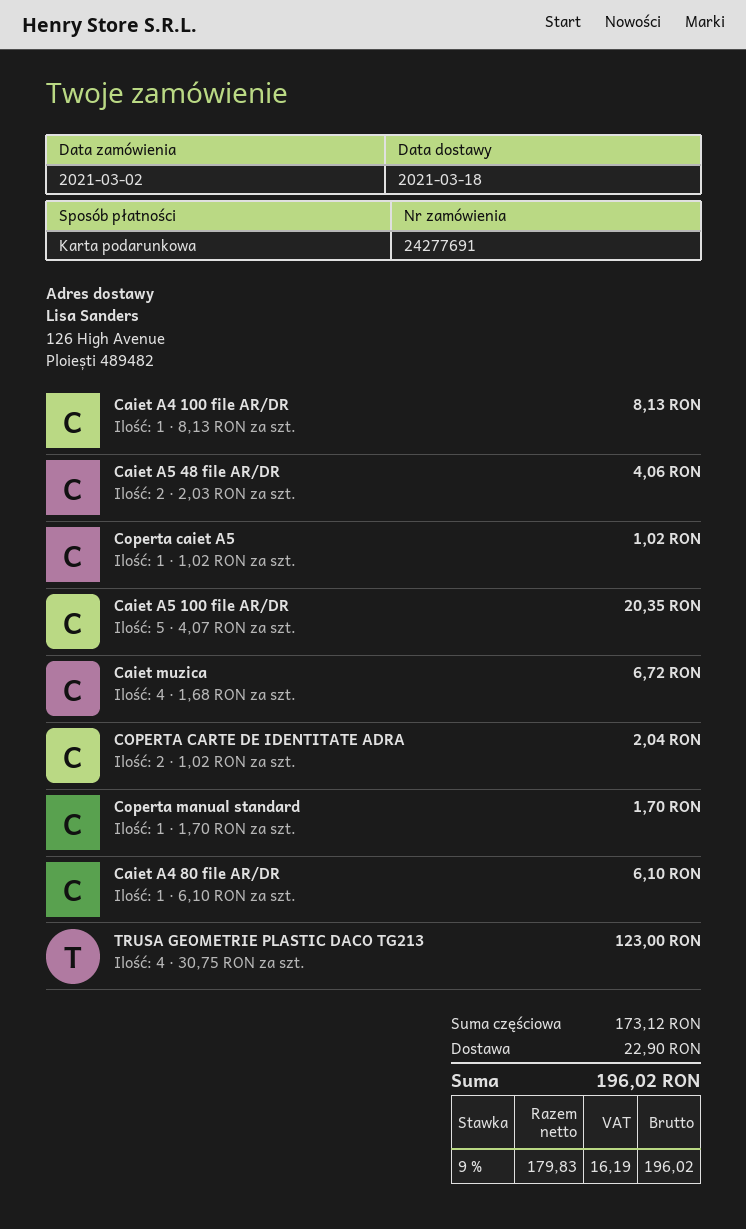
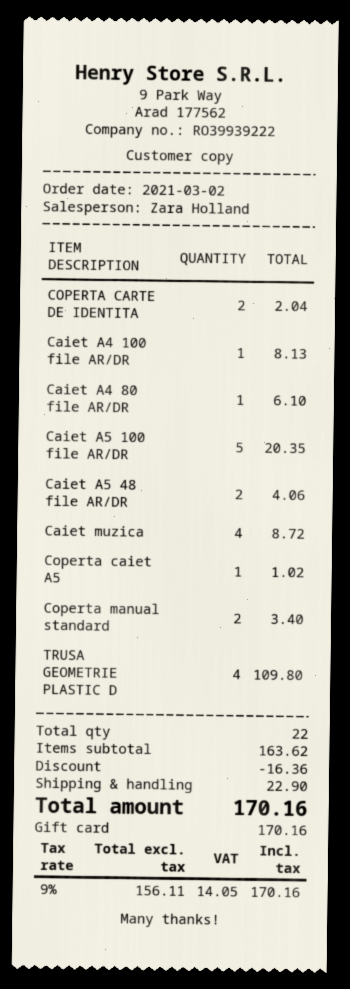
Caiet muzica: 4 for 6.72 -> 4 for 8.72
Coperta manual standard: 1 for 1.70 -> 2 for 3.40
TRUSA GEOMETRIE PLASTIC DACO TG213: 4 for 123.00 -> 4 for 109.80
subtotal: 173.12 -> 163.62
discount: none -> 16.36
net: 179.83 -> 156.11
tax: 9% = 16.19 -> 9% = 14.05
total: 196.02 -> 170.16

